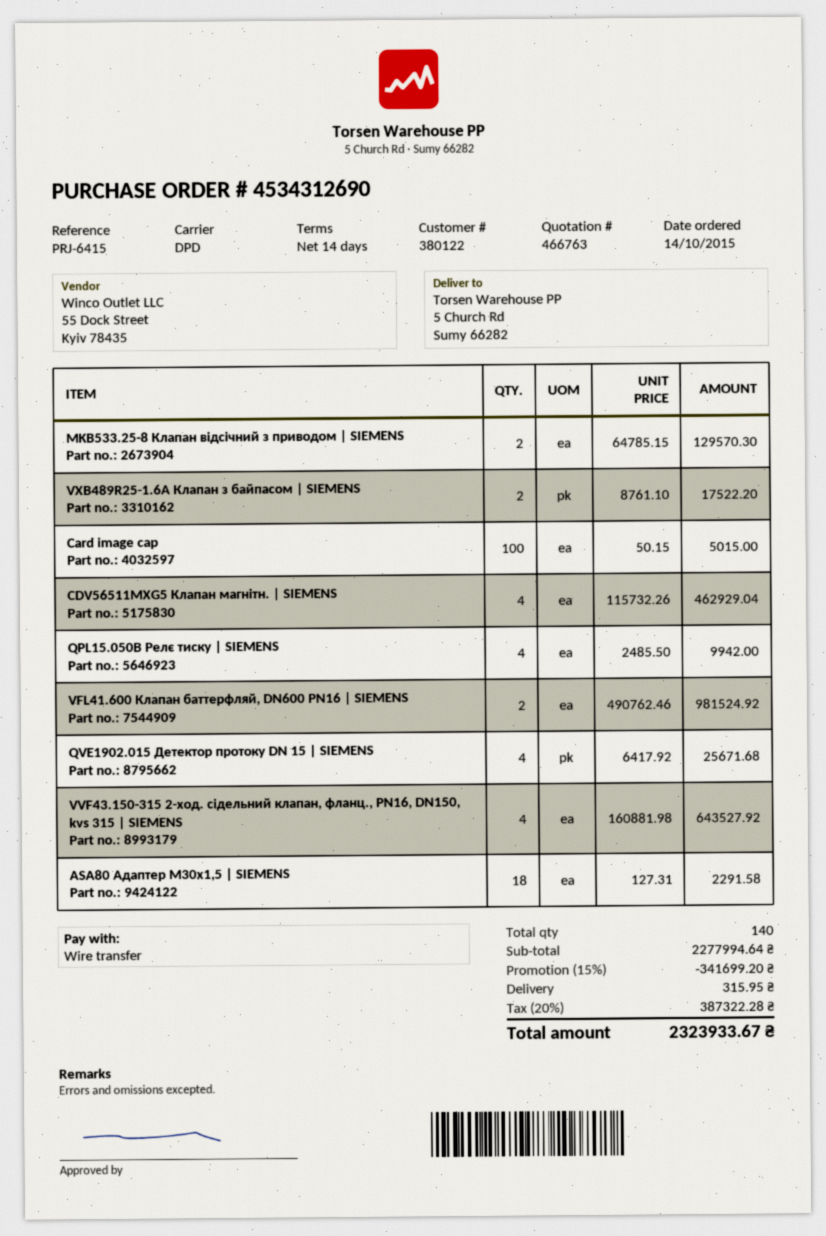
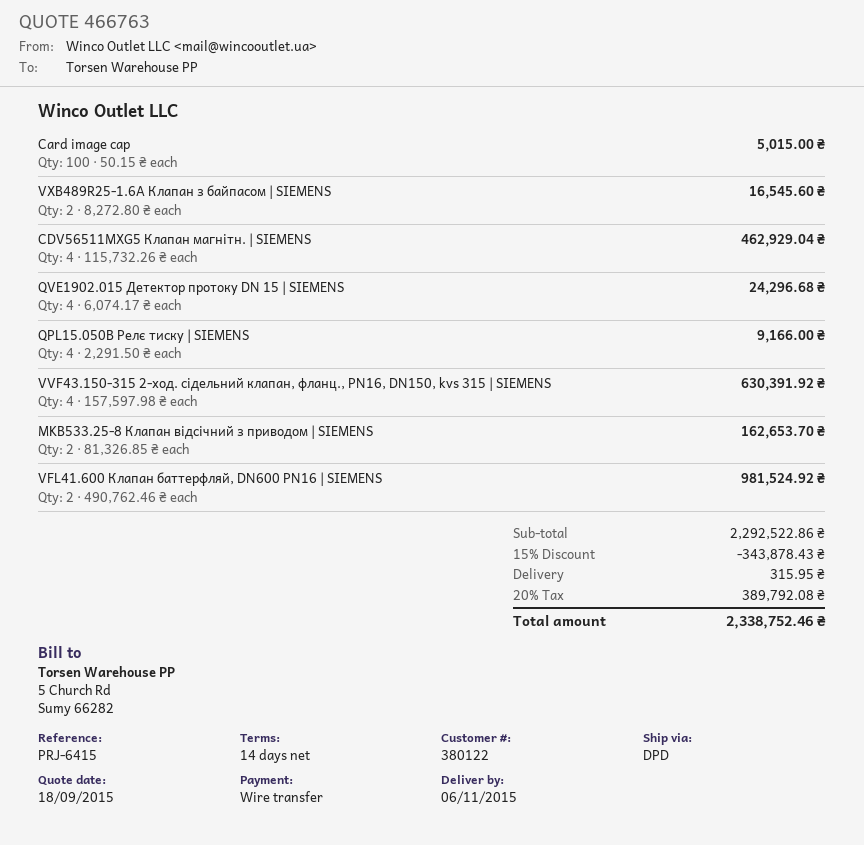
MKB533.25-8 Клапан відсічний з приводом | SIEMENS: 2 x 64785.15 = 129570.30 -> 2 x 81326.85 = 162653.70
VXB489R25-1.6A Клапан з байпасом | SIEMENS: 2 x 8761.10 = 17522.20 -> 2 x 8272.80 = 16545.60
QPL15.050B Релє тиску | SIEMENS: 4 x 2485.50 = 9942.00 -> 4 x 2291.50 = 9166.00
QVE1902.015 Детектор протоку DN 15 | SIEMENS: 4 x 6417.92 = 25671.68 -> 4 x 6074.17 = 24296.68
VVF43.150-315 2-ход. сідельний клапан, фланц., PN16, DN150, kvs 315 | SIEMENS: 4 x 160881.98 = 643527.92 -> 4 x 157597.98 = 630391.92
ASA80 Адаптер M30x1,5 | SIEMENS: 18 x 127.31 = 2291.58 -> none
subtotal: 2277994.64 -> 2292522.86
discount: 15% = 341699.20 -> 15% = 343878.43
tax: 20% = 387322.28 -> 20% = 389792.08
total: 2323933.67 -> 2338752.46

